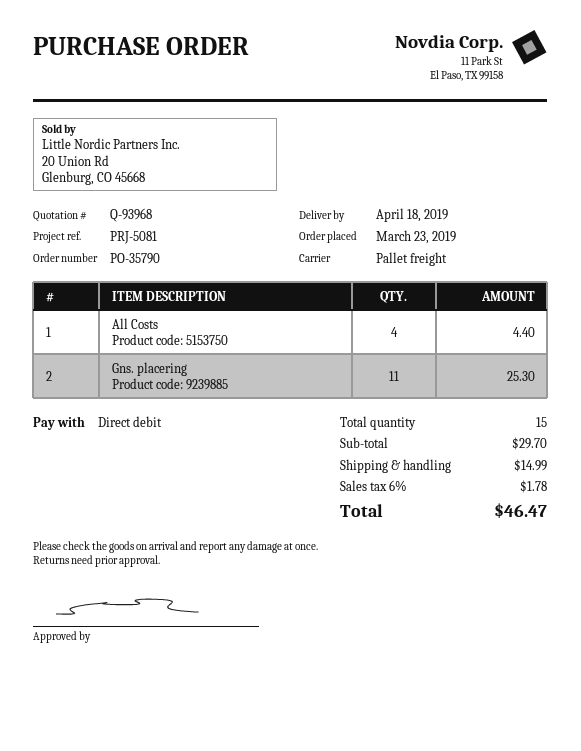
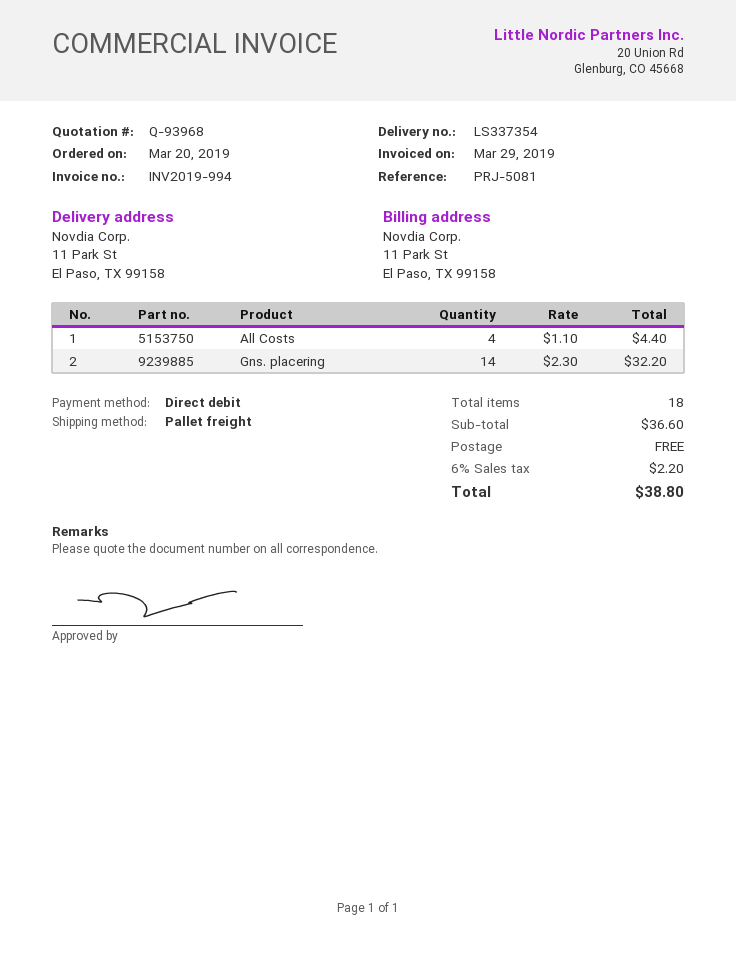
order date: 2019-03-23 -> 2019-03-20
Gns. placering: 11 for 25.30 -> 14 for 32.20
total quantity: 15 -> 18
subtotal: 29.70 -> 36.60
shipping: 14.99 -> 0.00
tax: 6% = 1.78 -> 6% = 2.20
total: 46.47 -> 38.80

